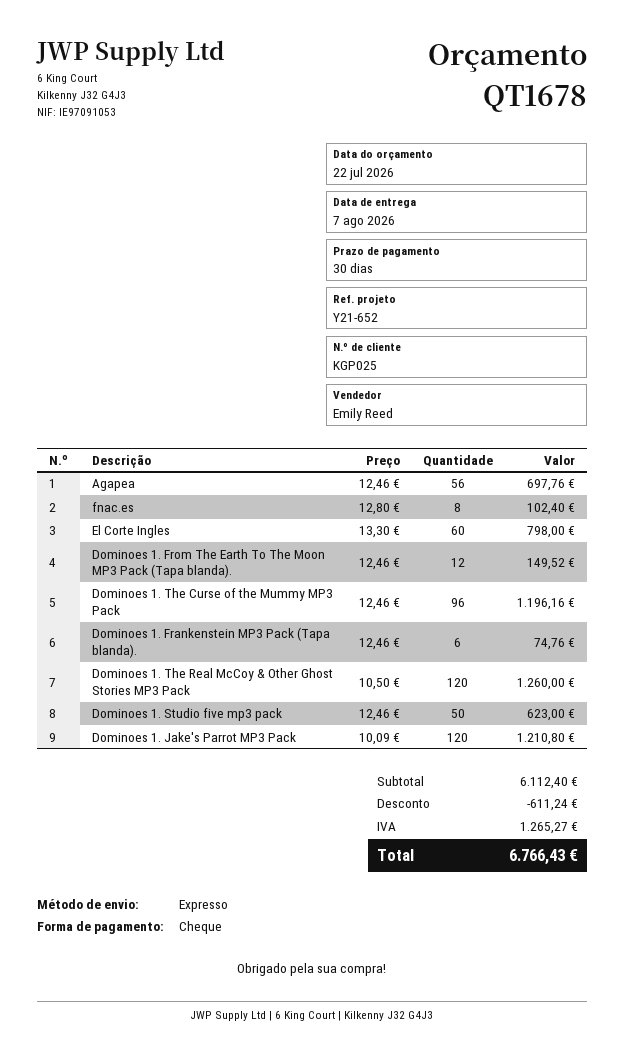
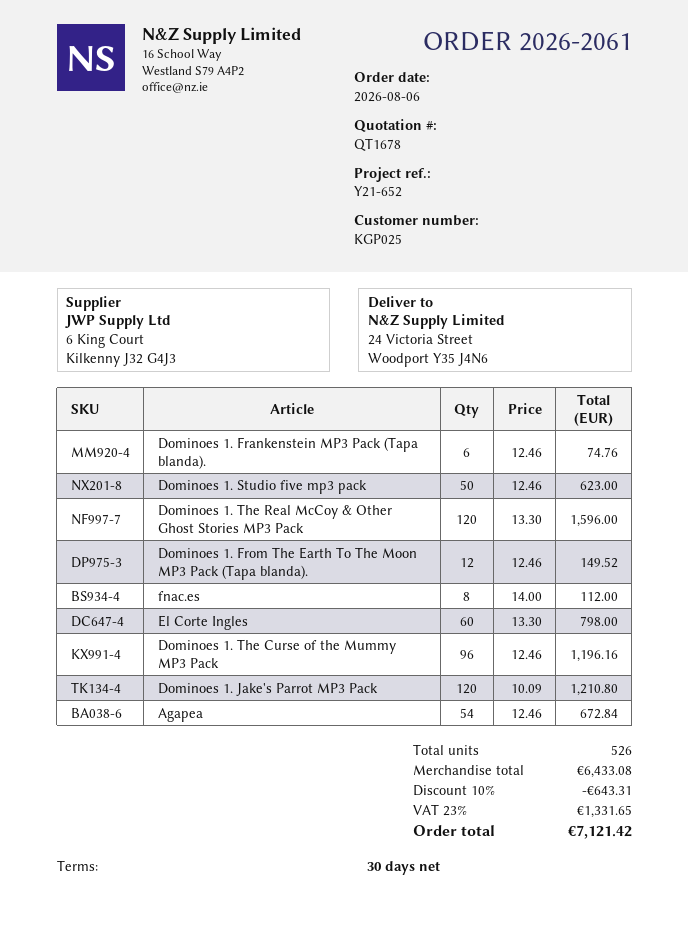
Agapea: 56 x 12.46 = 697.76 -> 54 x 12.46 = 672.84
fnac.es: 8 x 12.80 = 102.40 -> 8 x 14.00 = 112.00
Dominoes 1. The Real McCoy & Other Ghost Stories MP3 Pack: 120 x 10.50 = 1260.00 -> 120 x 13.30 = 1596.00
subtotal: 6112.40 -> 6433.08
discount: 611.24 -> 643.31
tax: 1265.27 -> 1331.65
total: 6766.43 -> 7121.42

